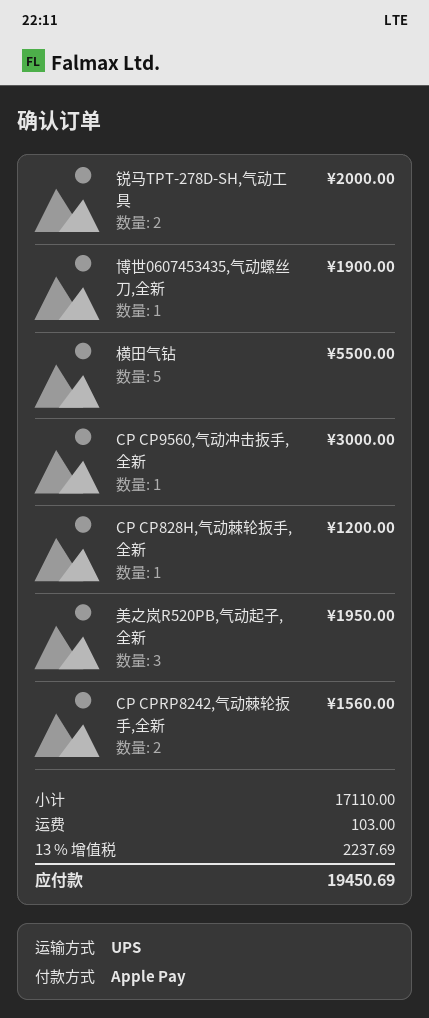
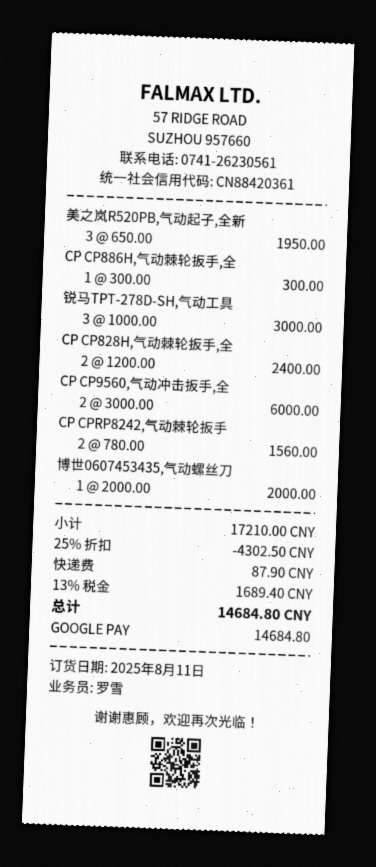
payment method: Apple Pay -> Google Pay
锐马TPT-278D-SH,气动工具: 2 for 2000.00 -> 3 for 3000.00
博世0607453435,气动螺丝刀,全新: 1 for 1900.00 -> 1 for 2000.00
横田气钻: 5 for 5500.00 -> none
CP CP9560,气动冲击扳手,全新: 1 for 3000.00 -> 2 for 6000.00
CP CP828H,气动棘轮扳手,全新: 1 for 1200.00 -> 2 for 2400.00
CP CP886H,气动棘轮扳手,全: none -> 1 for 300.00
subtotal: 17110.00 -> 17210.00
discount: none -> 25% = 4302.50
shipping: 103.00 -> 87.90
tax: 13% = 2237.69 -> 13% = 1689.40
total: 19450.69 -> 14684.80

